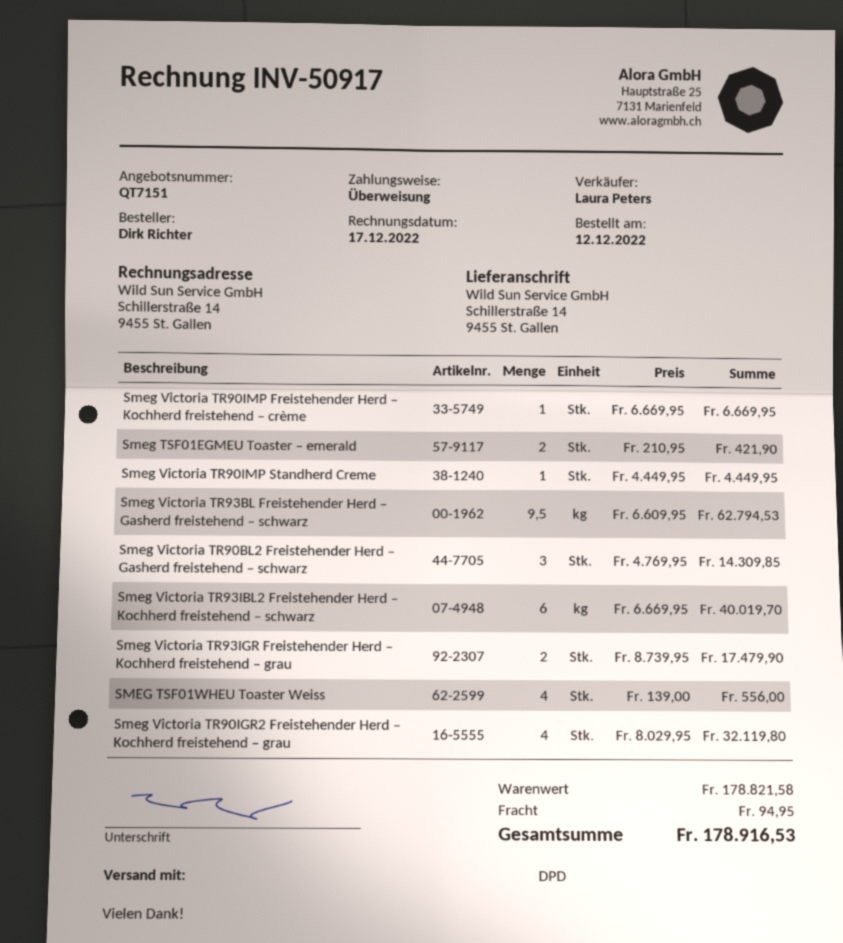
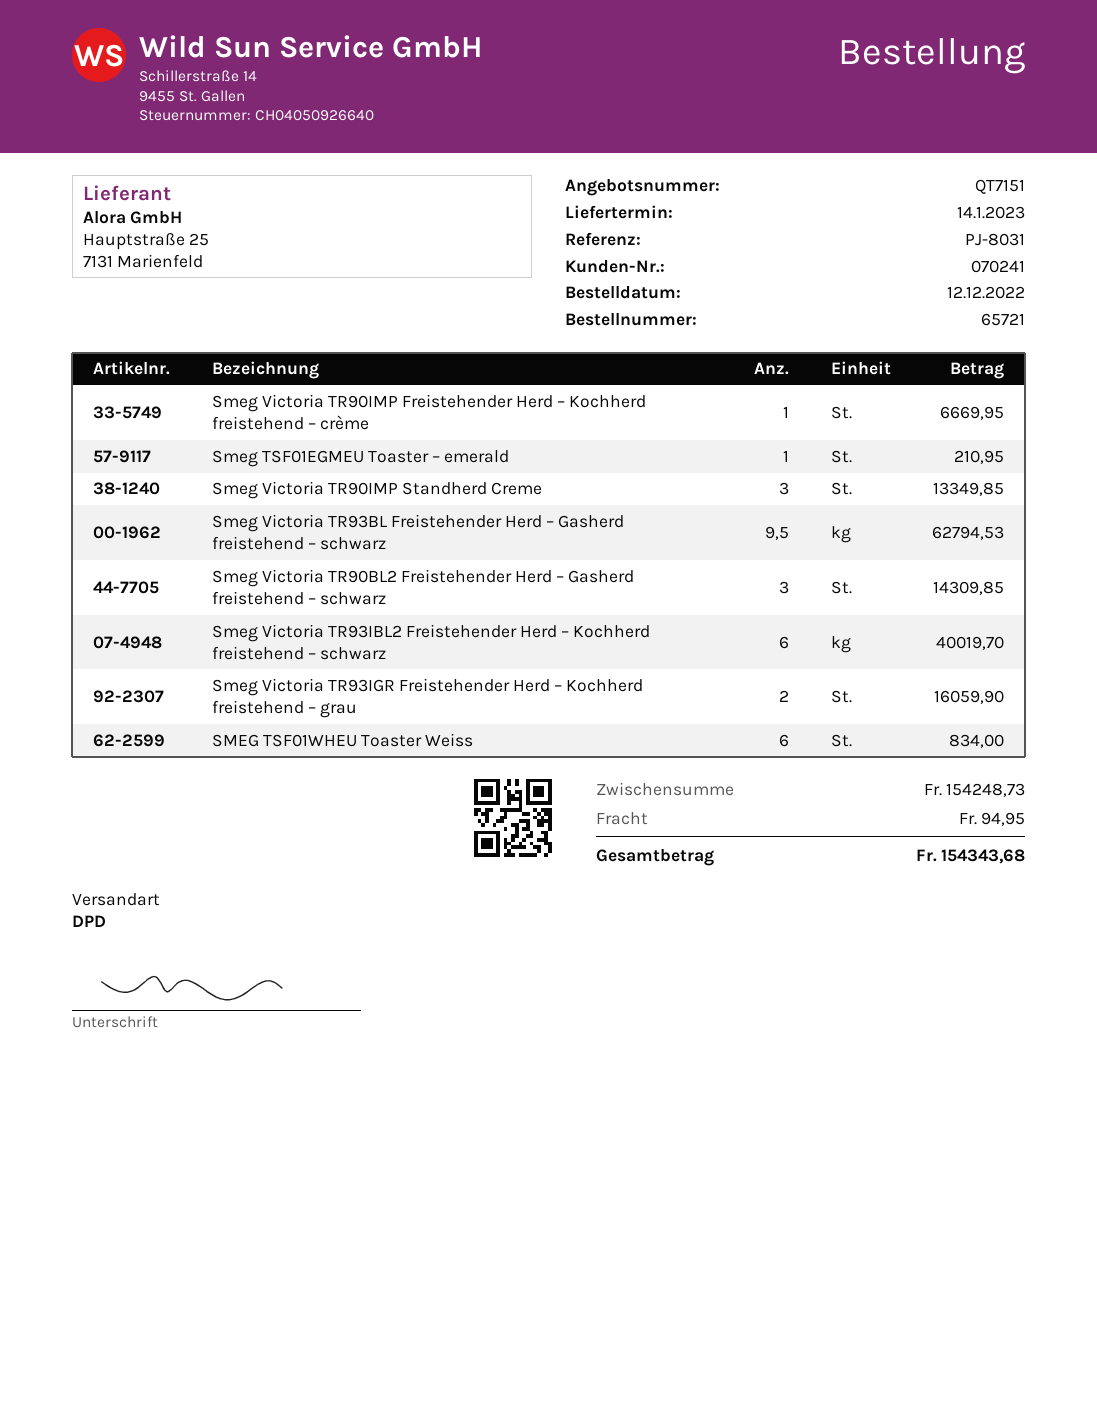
Smeg TSF01EGMEU Toaster – emerald: 2 for 421.90 -> 1 for 210.95
Smeg Victoria TR90IMP Standherd Creme: 1 for 4449.95 -> 3 for 13349.85
Smeg Victoria TR93IGR Freistehender Herd – Kochherd freistehend – grau: 2 for 17479.90 -> 2 for 16059.90
SMEG TSF01WHEU Toaster Weiss: 4 for 556.00 -> 6 for 834.00
Smeg Victoria TR90IGR2 Freistehender Herd – Kochherd freistehend – grau: 4 for 32119.80 -> none
subtotal: 178821.58 -> 154248.73
total: 178916.53 -> 154343.68

